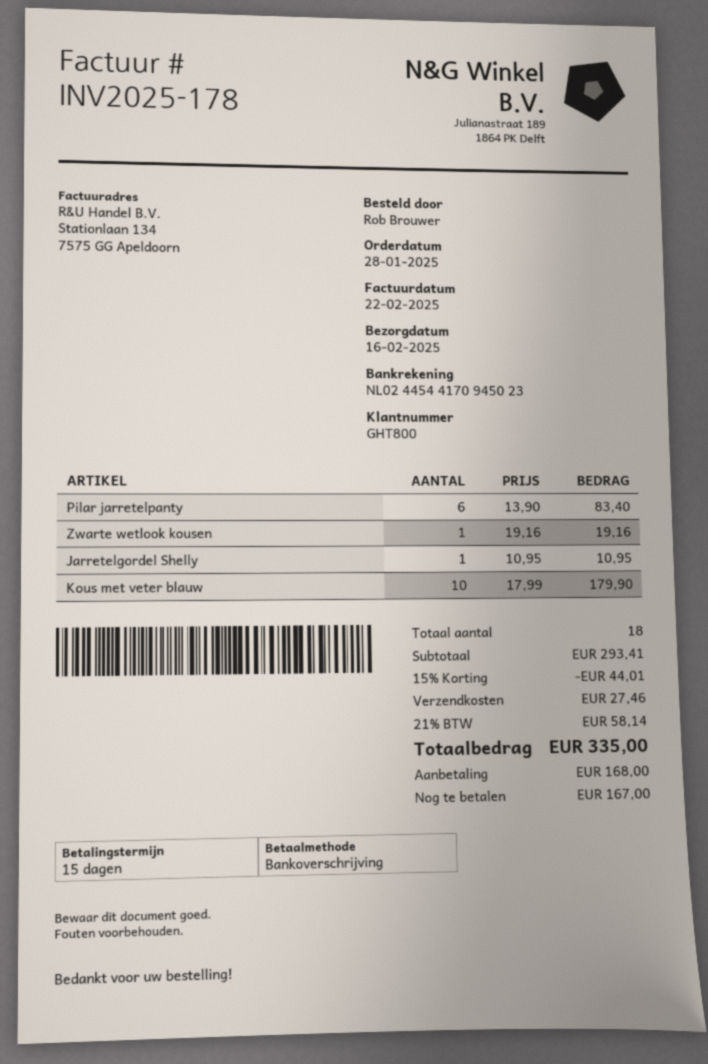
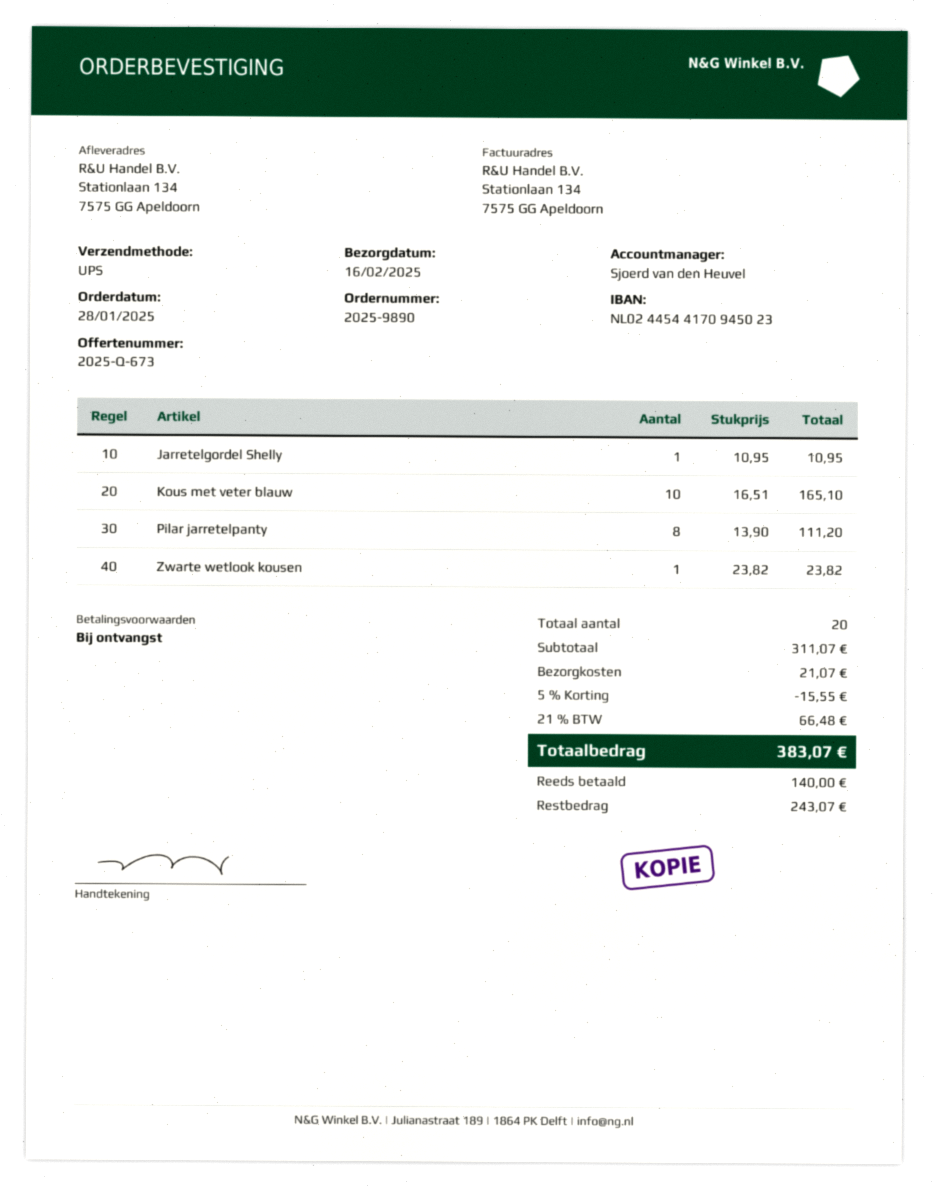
payment terms: 15 days -> on receipt
Pilar jarretelpanty: 6 x 13.90 = 83.40 -> 8 x 13.90 = 111.20
Zwarte wetlook kousen: 1 x 19.16 = 19.16 -> 1 x 23.82 = 23.82
Kous met veter blauw: 10 x 17.99 = 179.90 -> 10 x 16.51 = 165.10
total quantity: 18 -> 20
subtotal: 293.41 -> 311.07
discount: 15% = 44.01 -> 5% = 15.55
shipping: 27.46 -> 21.07
tax: 21% = 58.14 -> 21% = 66.48
total: 335.00 -> 383.07
deposit: 168.00 -> 140.00
balance: 167.00 -> 243.07

